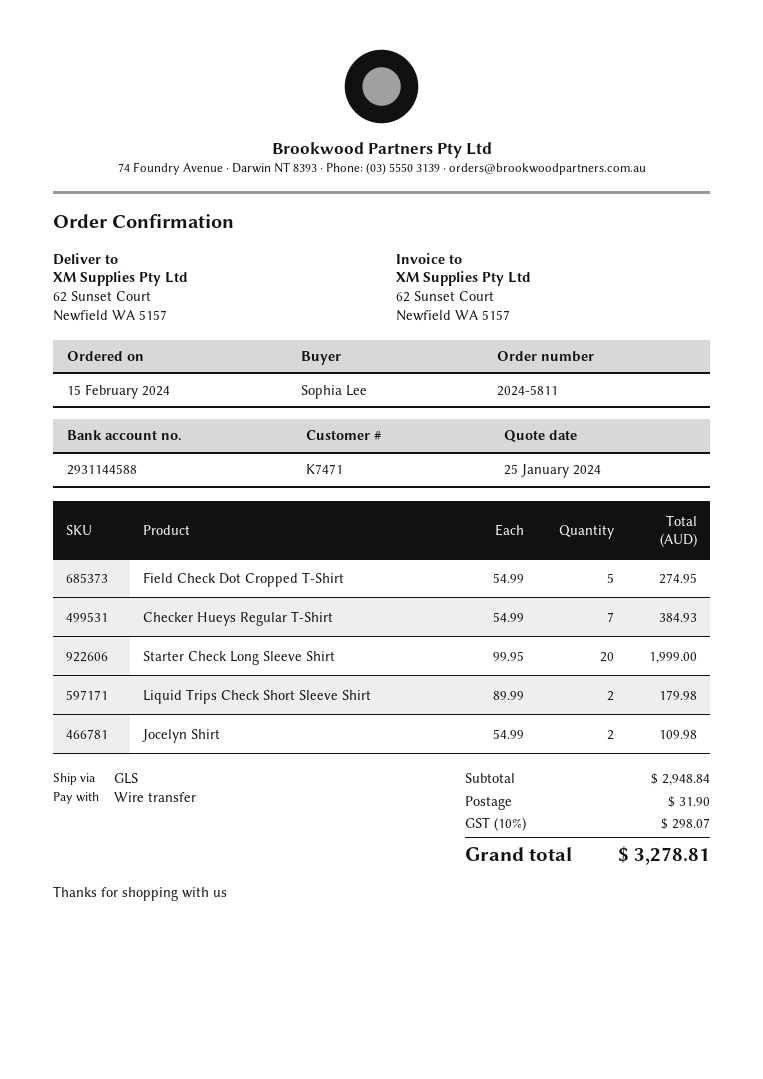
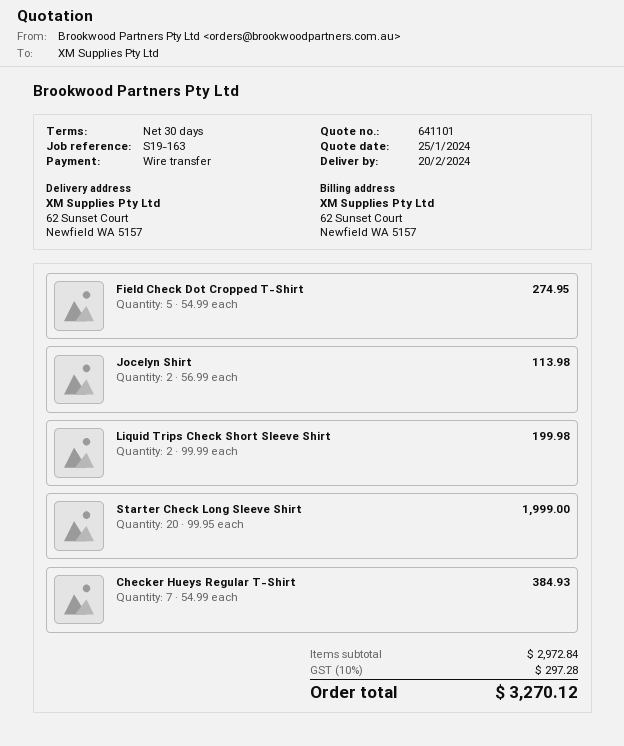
Liquid Trips Check Short Sleeve Shirt: 2 x 89.99 = 179.98 -> 2 x 99.99 = 199.98
Jocelyn Shirt: 2 x 54.99 = 109.98 -> 2 x 56.99 = 113.98
subtotal: 2948.84 -> 2972.84
shipping: 31.90 -> none
tax: 10% = 298.07 -> 10% = 297.28
total: 3278.81 -> 3270.12

